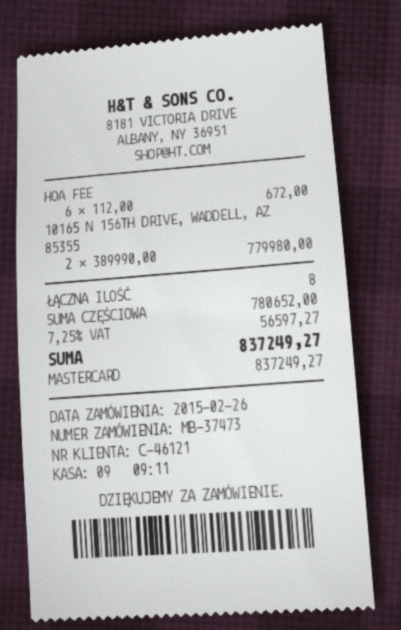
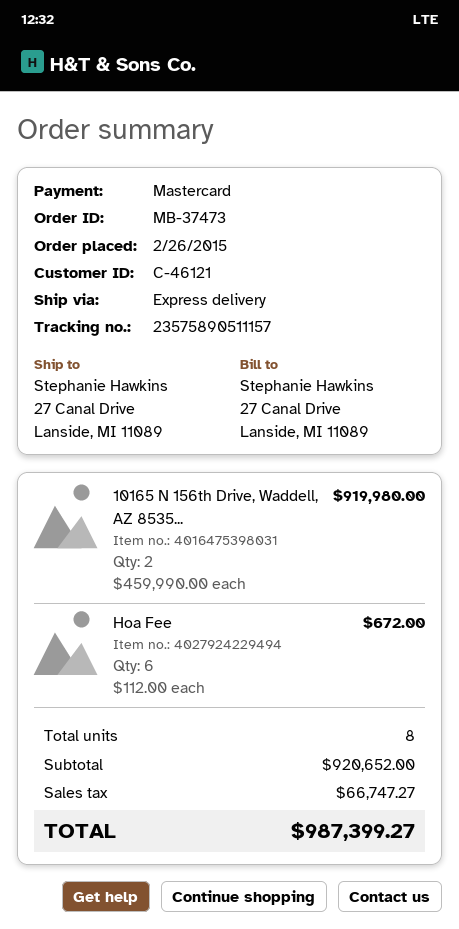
10165 N 156TH DRIVE, WADDELL, AZ 85355: 2 x 389990.00 = 779980.00 -> 2 x 459990.00 = 919980.00
subtotal: 780652.00 -> 920652.00
tax: 56597.27 -> 66747.27
total: 837249.27 -> 987399.27

